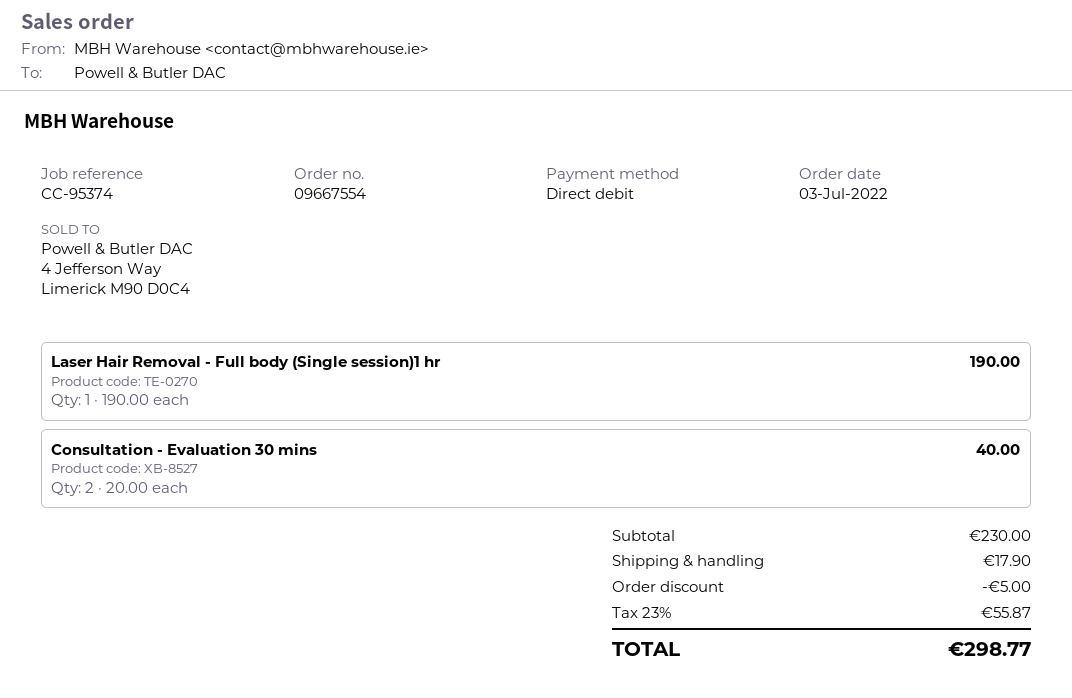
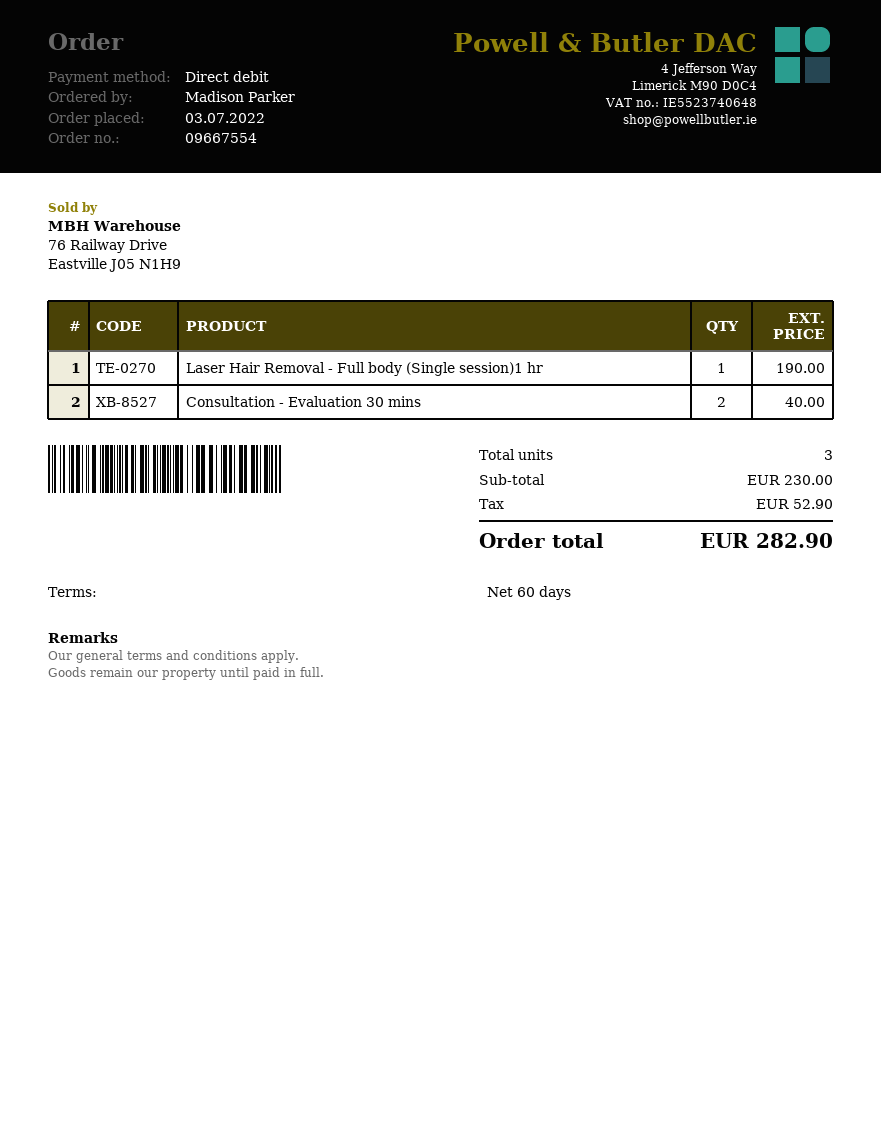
discount: 5.00 -> none
shipping: 17.90 -> none
tax: 55.87 -> 52.90
total: 298.77 -> 282.90

